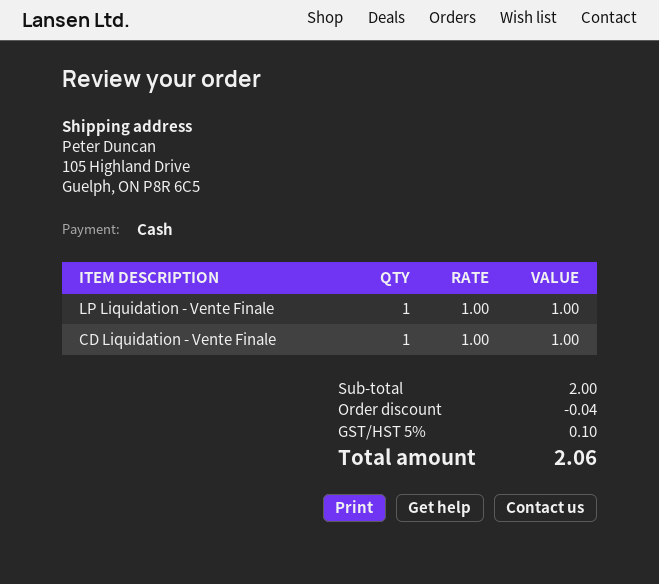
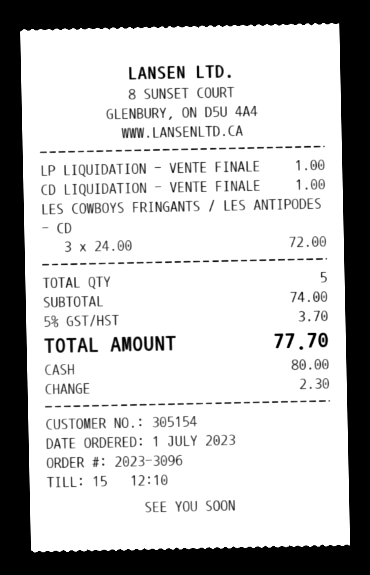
LES COWBOYS FRINGANTS / LES ANTIPODES - CD: none -> 3 x 24.00 = 72.00
subtotal: 2.00 -> 74.00
discount: 0.04 -> none
tax: 5% = 0.10 -> 5% = 3.70
total: 2.06 -> 77.70

